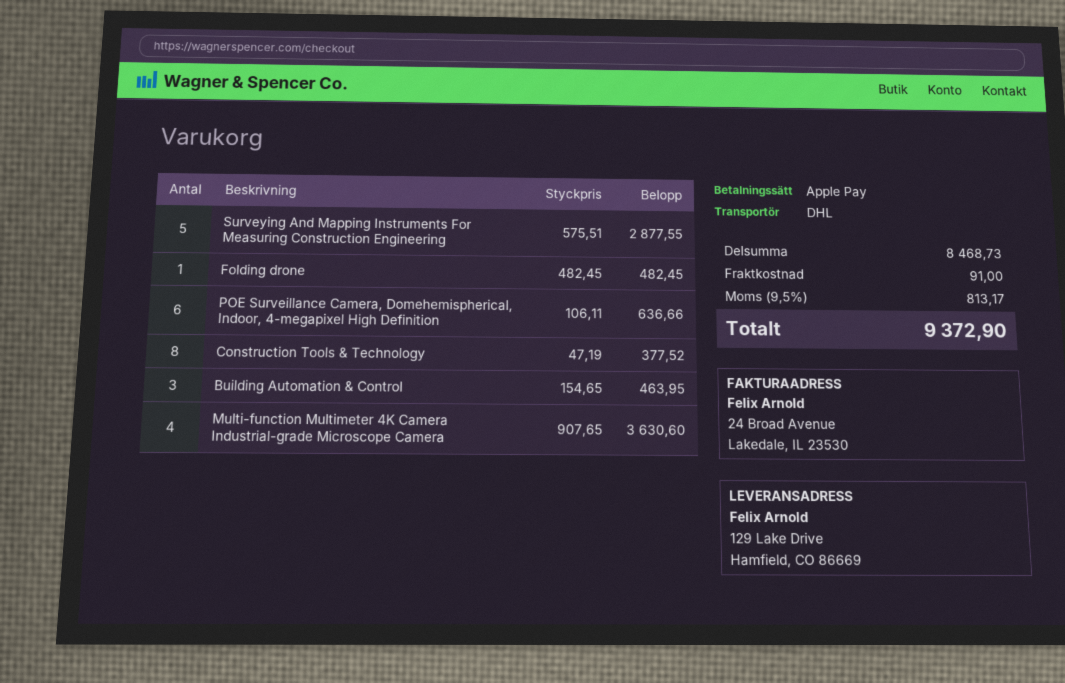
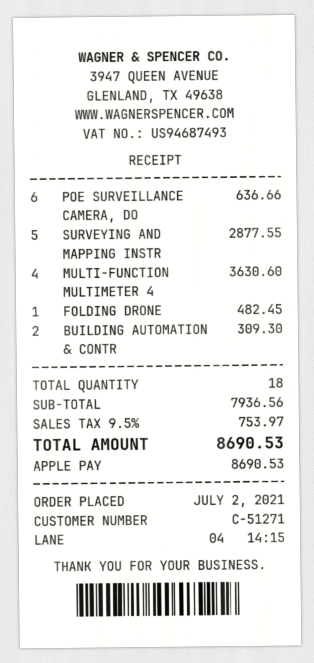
Construction Tools & Technology: 8 for 377.52 -> none
Building Automation & Control: 3 for 463.95 -> 2 for 309.30
subtotal: 8468.73 -> 7936.56
shipping: 91.00 -> none
tax: 9.5% = 813.17 -> 9.5% = 753.97
total: 9372.90 -> 8690.53

